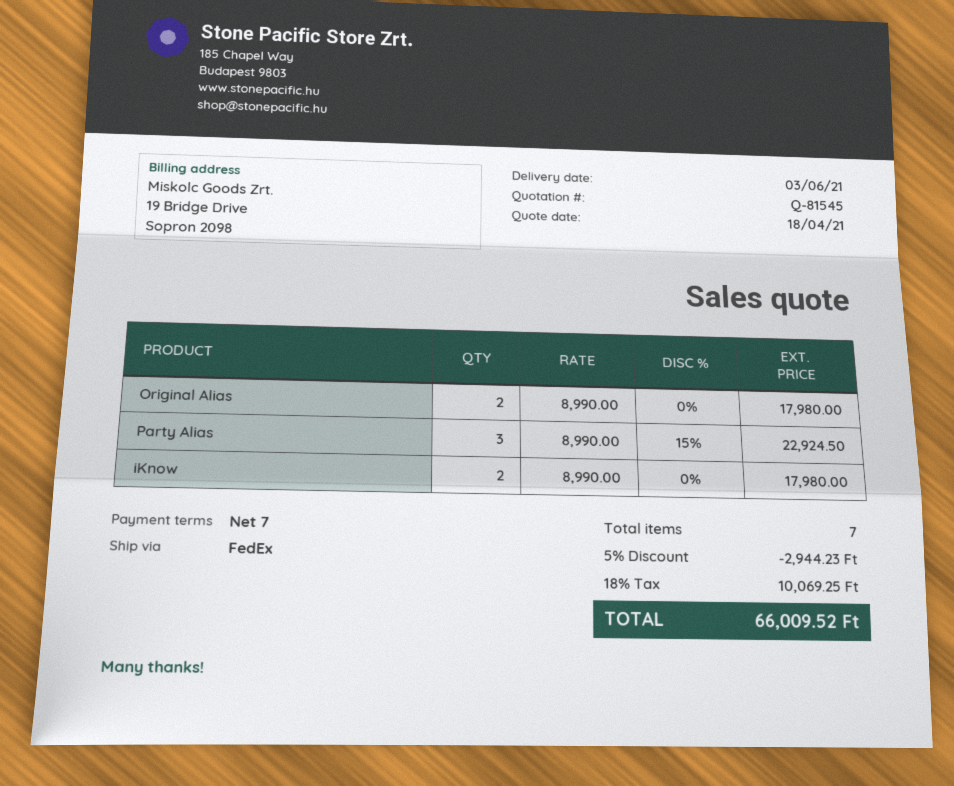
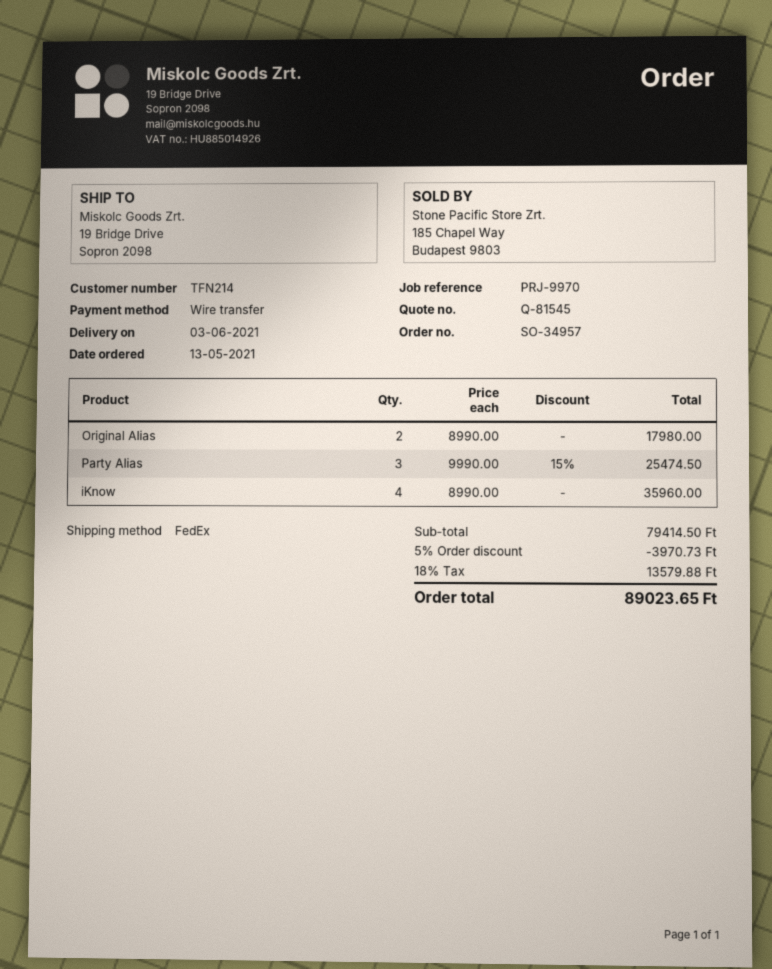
Party Alias: 3 x 8990.00 - 15% = 22924.50 -> 3 x 9990.00 - 15% = 25474.50
iKnow: 2 x 8990.00 = 17980.00 -> 4 x 8990.00 = 35960.00
discount: 5% = 2944.23 -> 5% = 3970.73
tax: 18% = 10069.25 -> 18% = 13579.88
total: 66009.52 -> 89023.65

